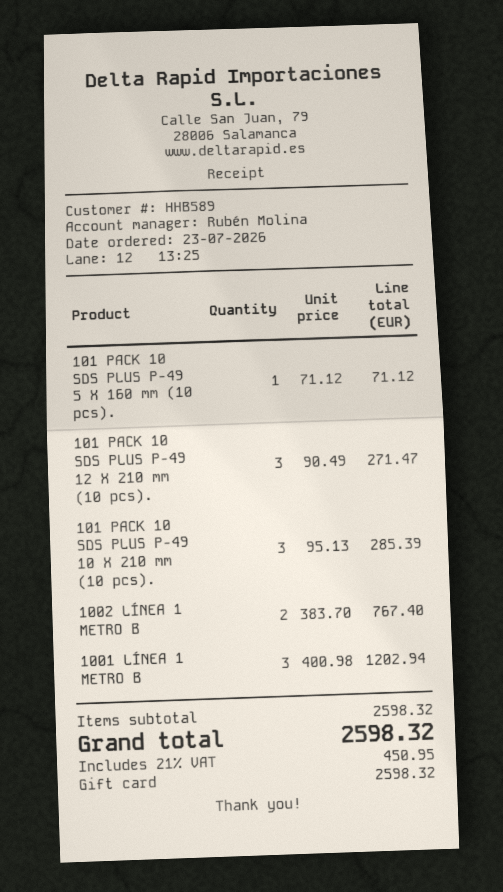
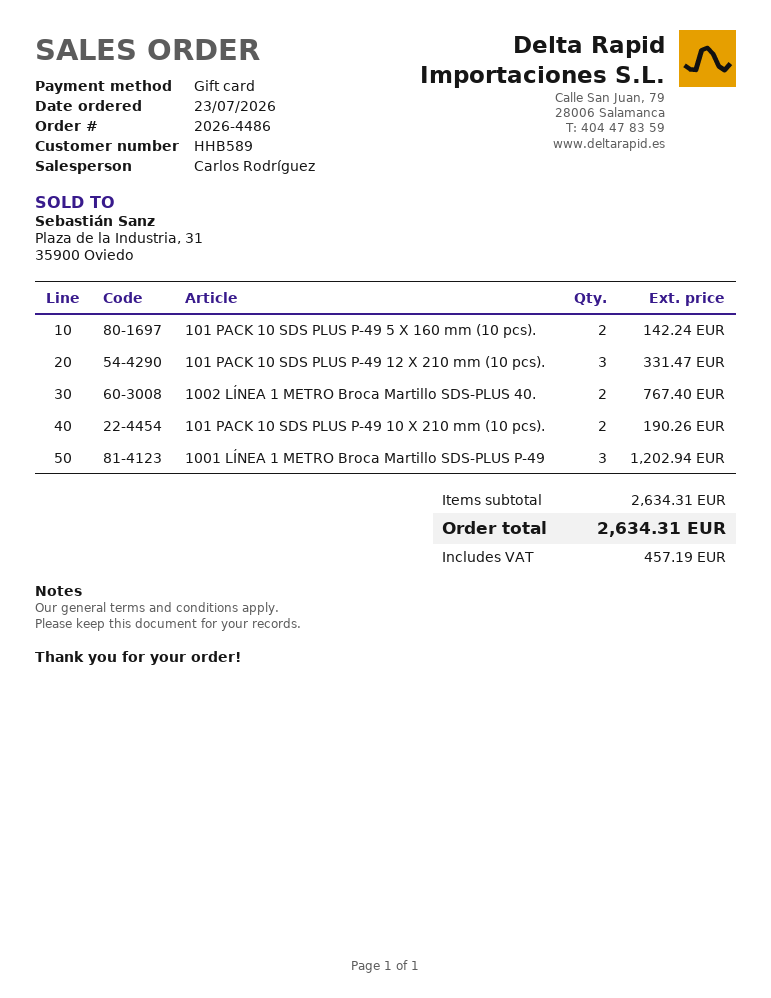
sales rep: Rubén Molina -> Carlos Rodríguez
101 PACK 10 SDS PLUS P-49 5 X 160 mm (10 pcs).: 1 for 71.12 -> 2 for 142.24
101 PACK 10 SDS PLUS P-49 12 X 210 mm (10 pcs).: 3 for 271.47 -> 3 for 331.47
101 PACK 10 SDS PLUS P-49 10 X 210 mm (10 pcs).: 3 for 285.39 -> 2 for 190.26
subtotal: 2598.32 -> 2634.31
tax: 450.95 -> 457.19
total: 2598.32 -> 2634.31

